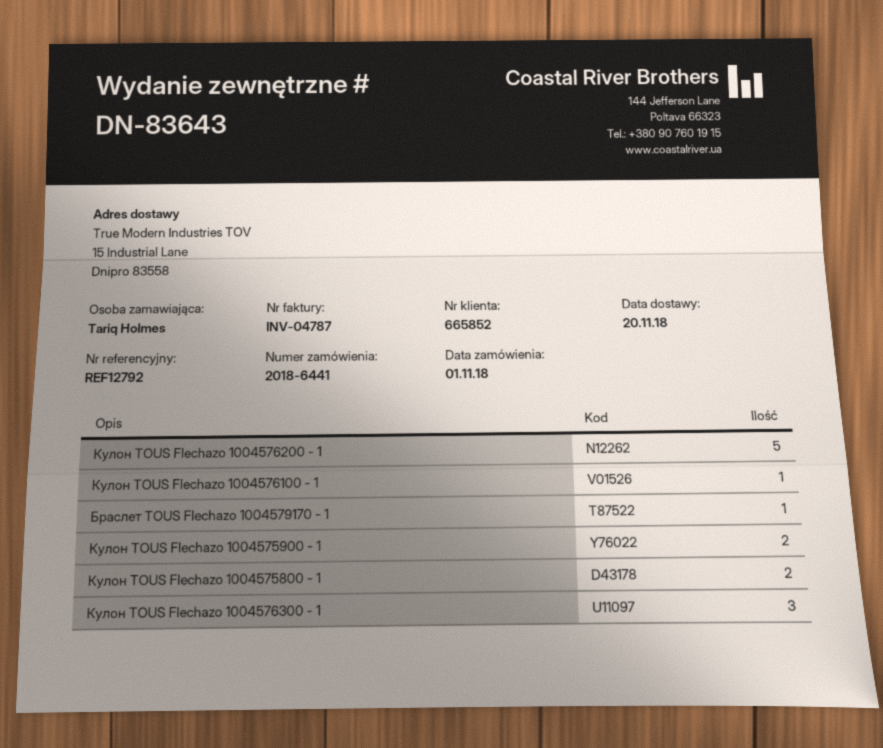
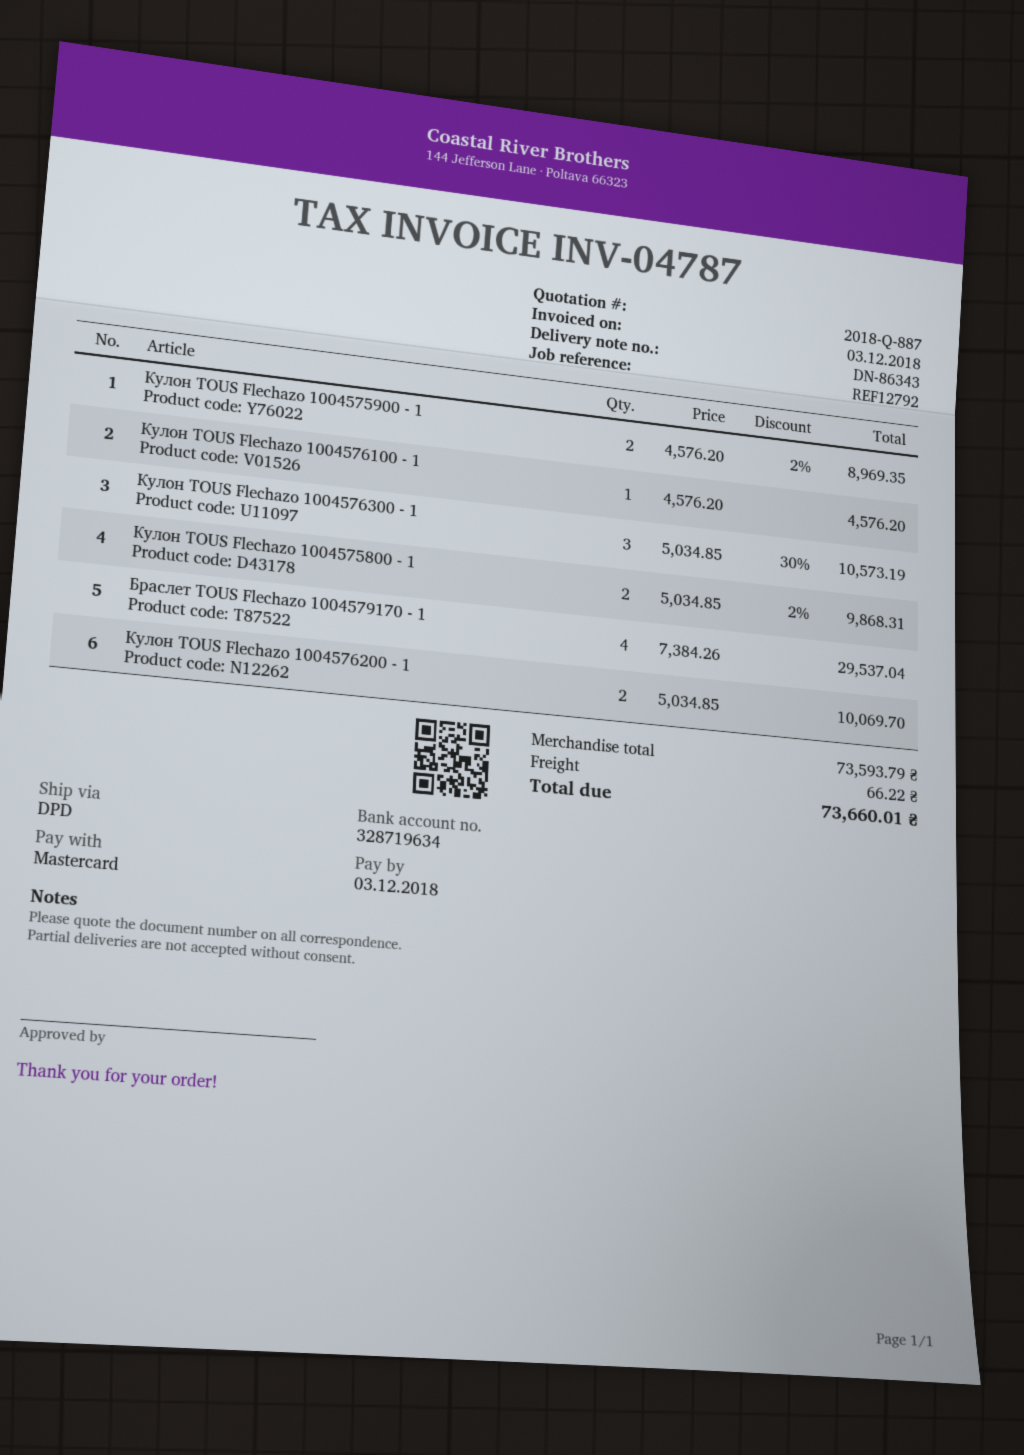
delivery note number: DN-83643 -> DN-86343
Кулон TOUS Flechazo 1004576200 - 1: 5 -> 2
Браслет TOUS Flechazo 1004579170 - 1: 1 -> 4

